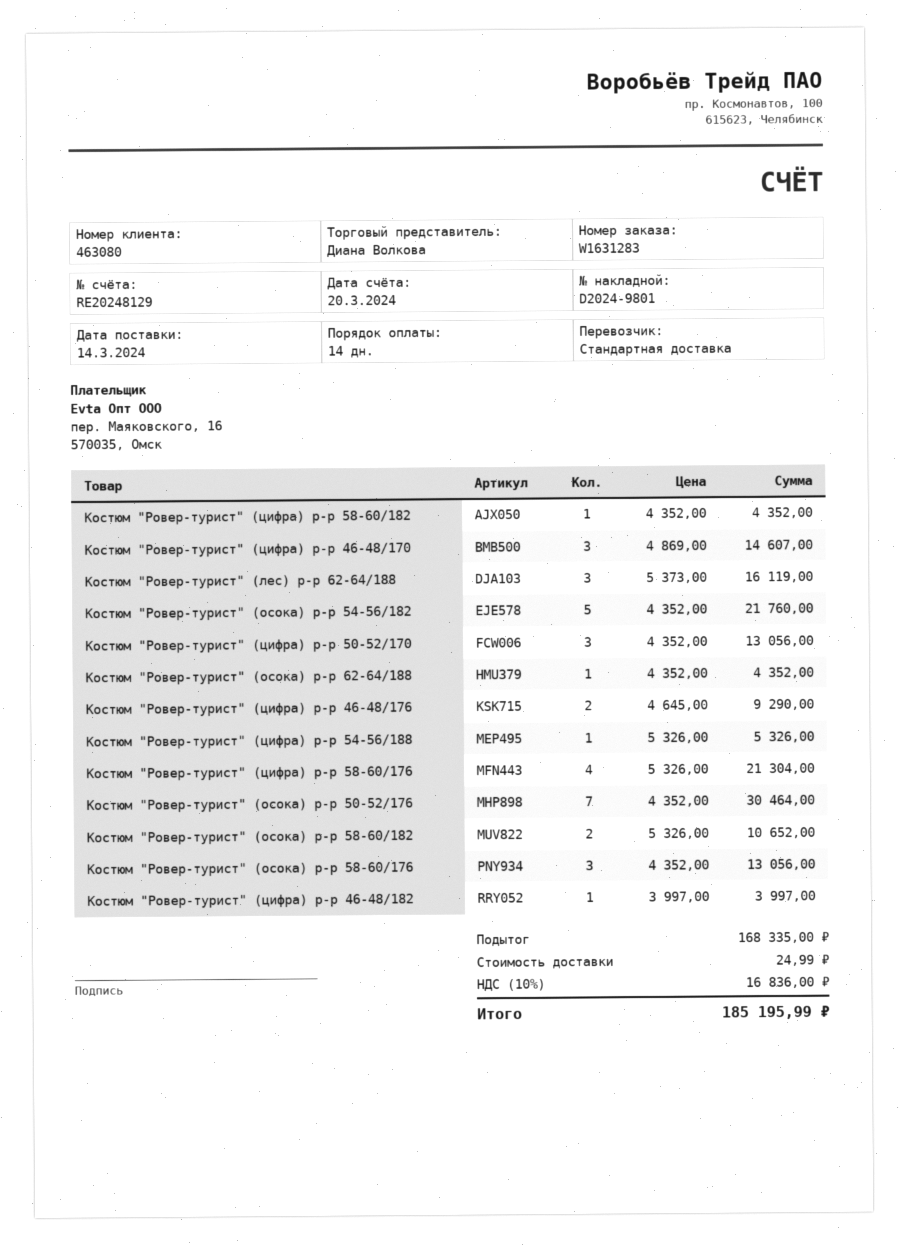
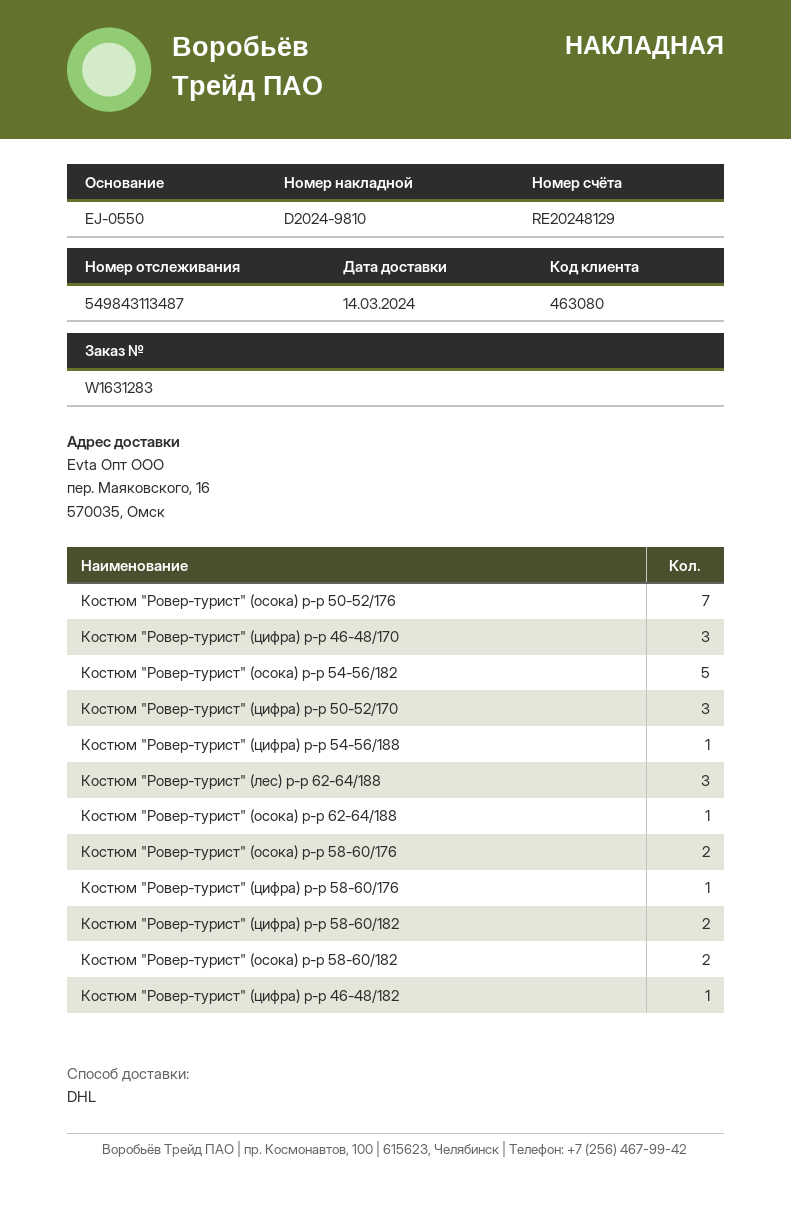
delivery note number: D2024-9801 -> D2024-9810
shipping method: standard -> DHL
Костюм "Ровер-турист" (цифра) р-р 58-60/182: 1 -> 2
Костюм "Ровер-турист" (цифра) р-р 46-48/176: 2 -> none
Костюм "Ровер-турист" (цифра) р-р 58-60/176: 4 -> 1
Костюм "Ровер-турист" (осока) р-р 58-60/176: 3 -> 2

